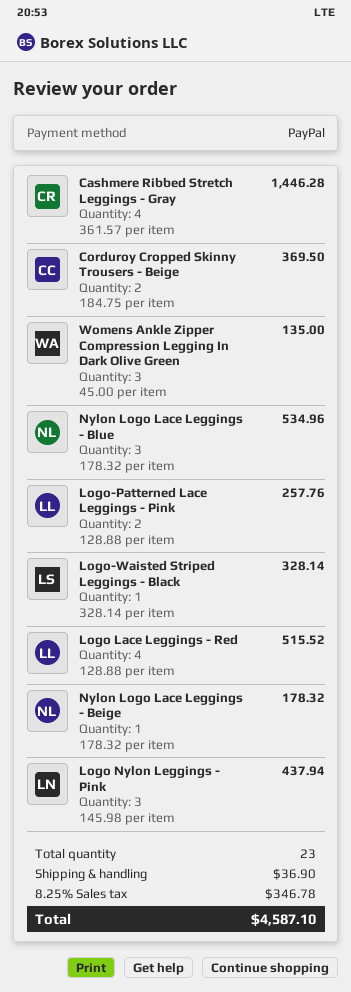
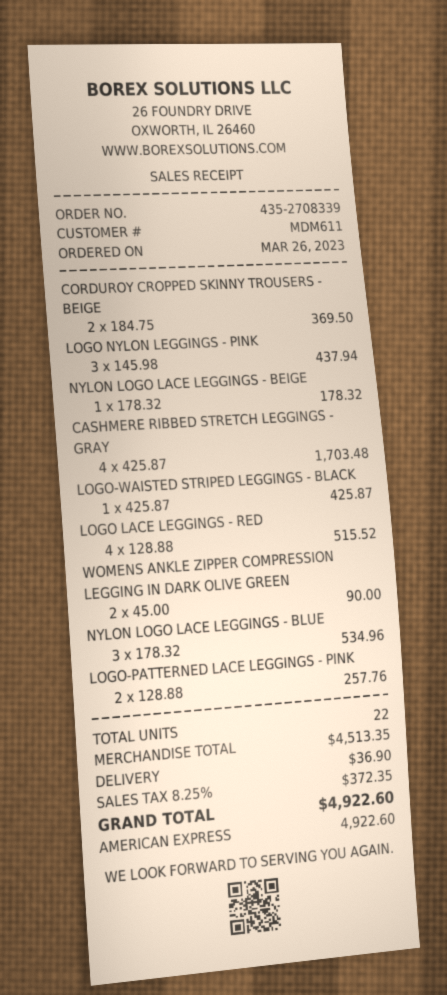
payment method: PayPal -> American Express
Cashmere Ribbed Stretch Leggings - Gray: 4 x 361.57 = 1446.28 -> 4 x 425.87 = 1703.48
Womens Ankle Zipper Compression Legging In Dark Olive Green: 3 x 45.00 = 135.00 -> 2 x 45.00 = 90.00
Logo-Waisted Striped Leggings - Black: 1 x 328.14 = 328.14 -> 1 x 425.87 = 425.87
total quantity: 23 -> 22
tax: 8.25% = 346.78 -> 8.25% = 372.35
total: 4587.10 -> 4922.60

